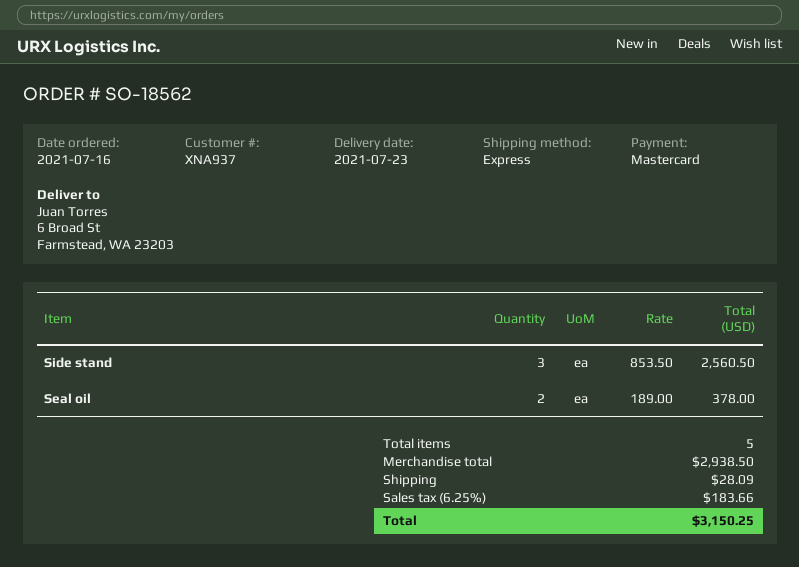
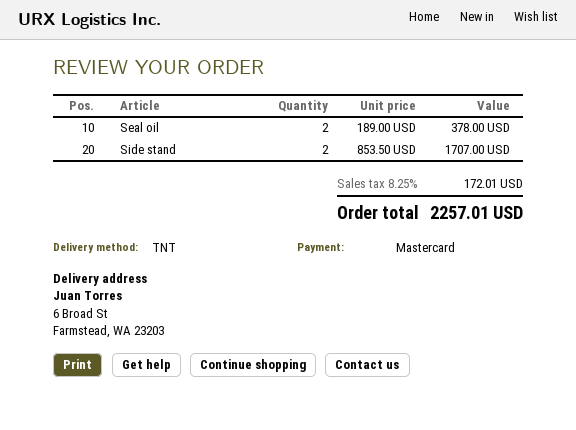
shipping method: express -> TNT
Side stand: 3 x 853.50 = 2560.50 -> 2 x 853.50 = 1707.00
shipping: 28.09 -> none
tax: 6.25% = 183.66 -> 8.25% = 172.01
total: 3150.25 -> 2257.01

